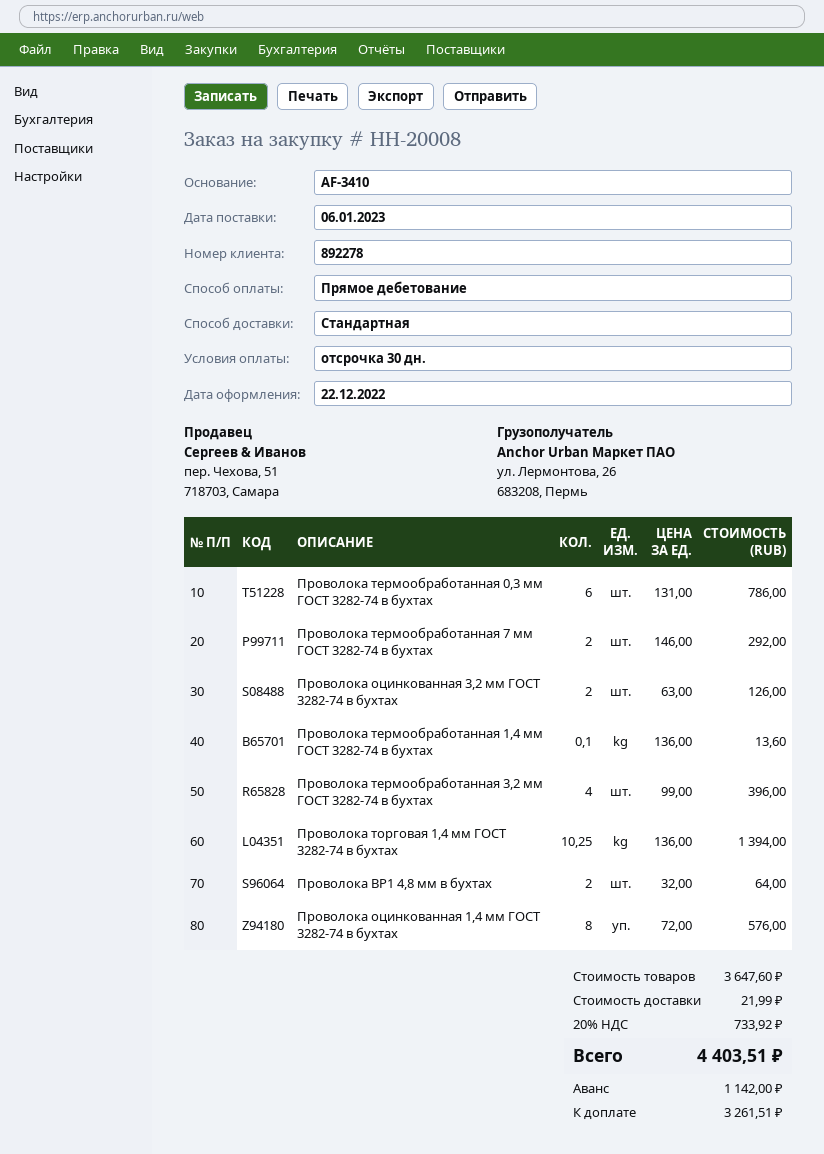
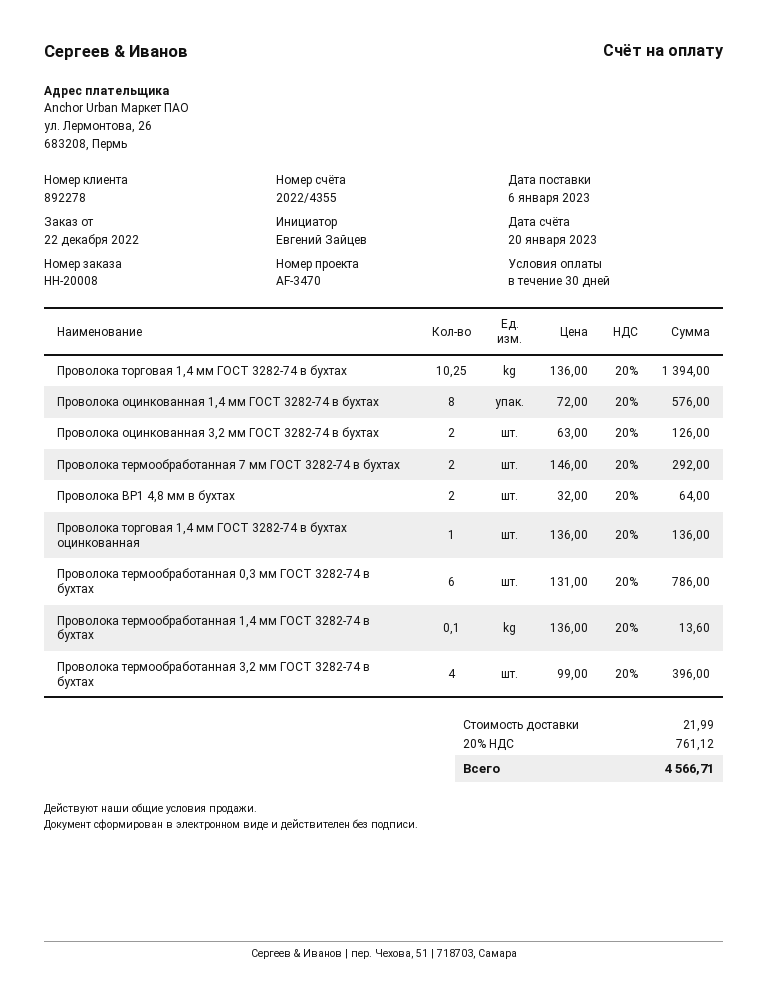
reference: AF-3410 -> AF-3470
Проволока торговая 1,4 мм ГОСТ 3282-74 в бухтах оцинкованная: none -> 1 x 136.00 = 136.00
tax: 20% = 733.92 -> 20% = 761.12
total: 4403.51 -> 4566.71

